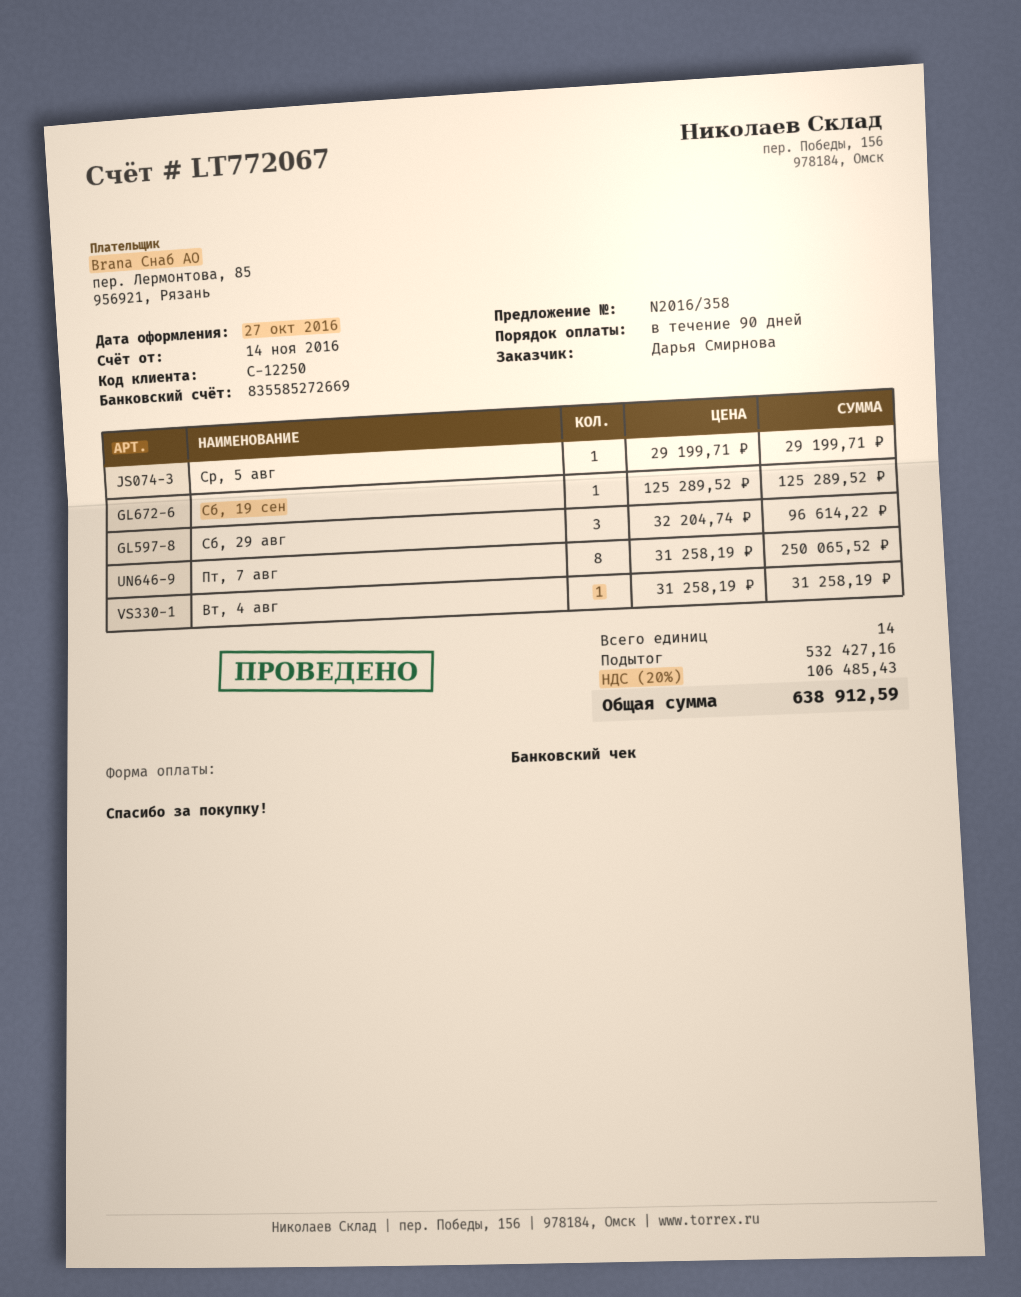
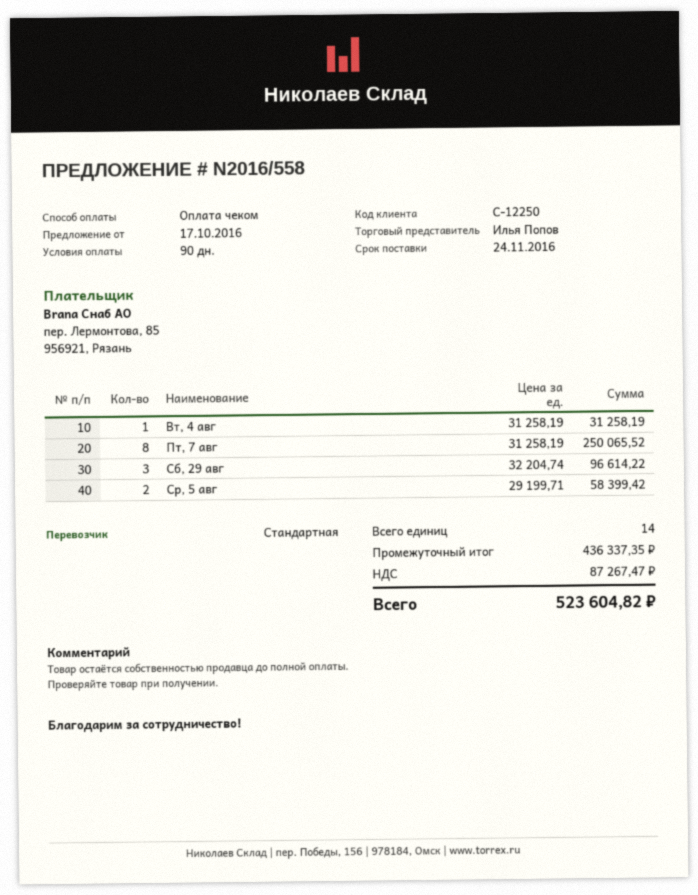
quote number: N2016/358 -> N2016/558
Ср, 5 авг: 1 x 29199.71 = 29199.71 -> 2 x 29199.71 = 58399.42
Сб, 19 сен: 1 x 125289.52 = 125289.52 -> none
subtotal: 532427.16 -> 436337.35
tax: 106485.43 -> 87267.47
total: 638912.59 -> 523604.82

